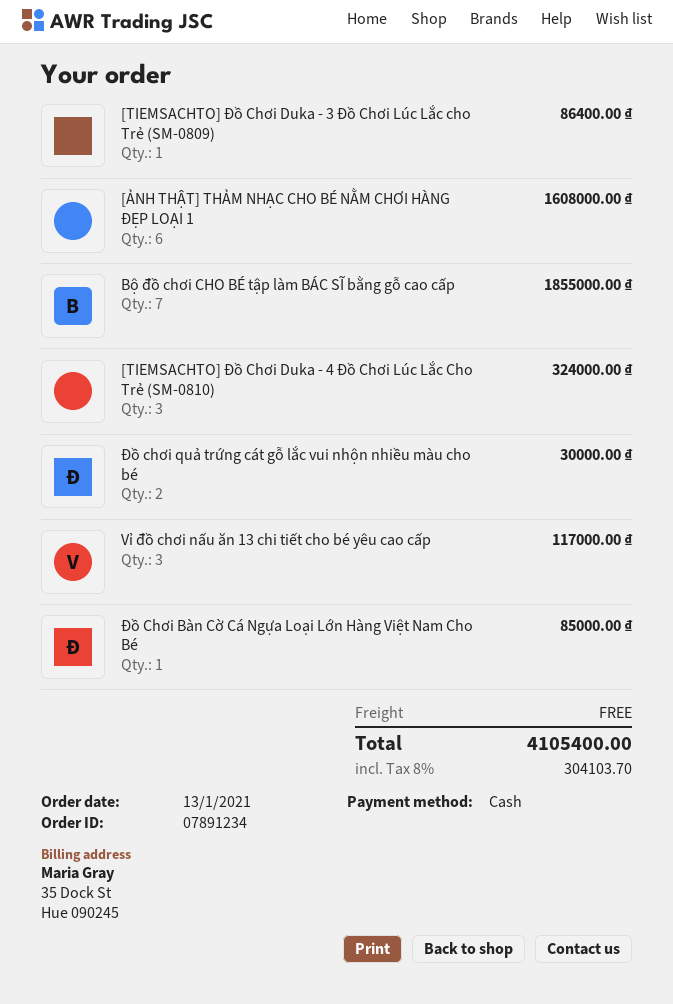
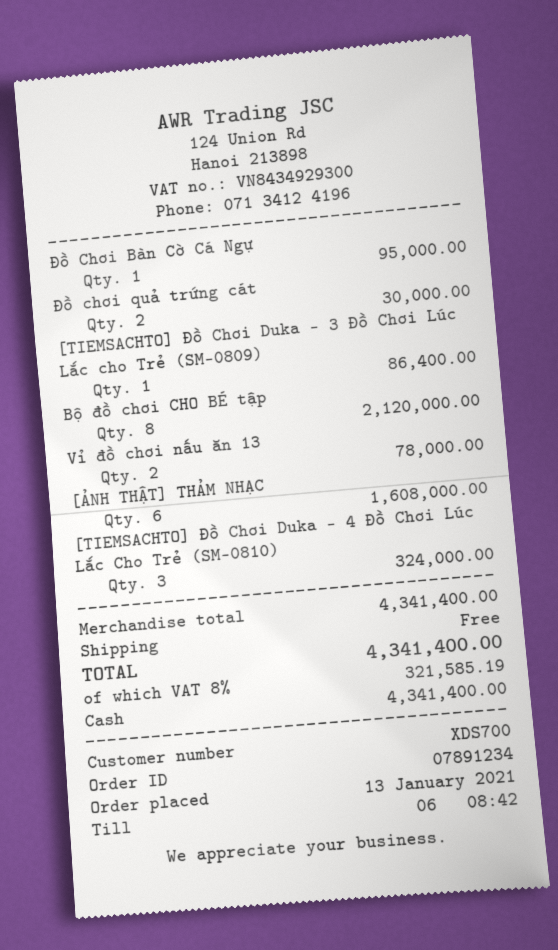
Bộ đồ chơi CHO BÉ tập làm BÁC SĨ bằng gỗ cao cấp: 7 for 1855000.00 -> 8 for 2120000.00
Vỉ đồ chơi nấu ăn 13 chi tiết cho bé yêu cao cấp: 3 for 117000.00 -> 2 for 78000.00
Đồ Chơi Bàn Cờ Cá Ngựa Loại Lớn Hàng Việt Nam Cho Bé: 1 for 85000.00 -> 1 for 95000.00
tax: 8% = 304103.70 -> 8% = 321585.19
total: 4105400.00 -> 4341400.00

